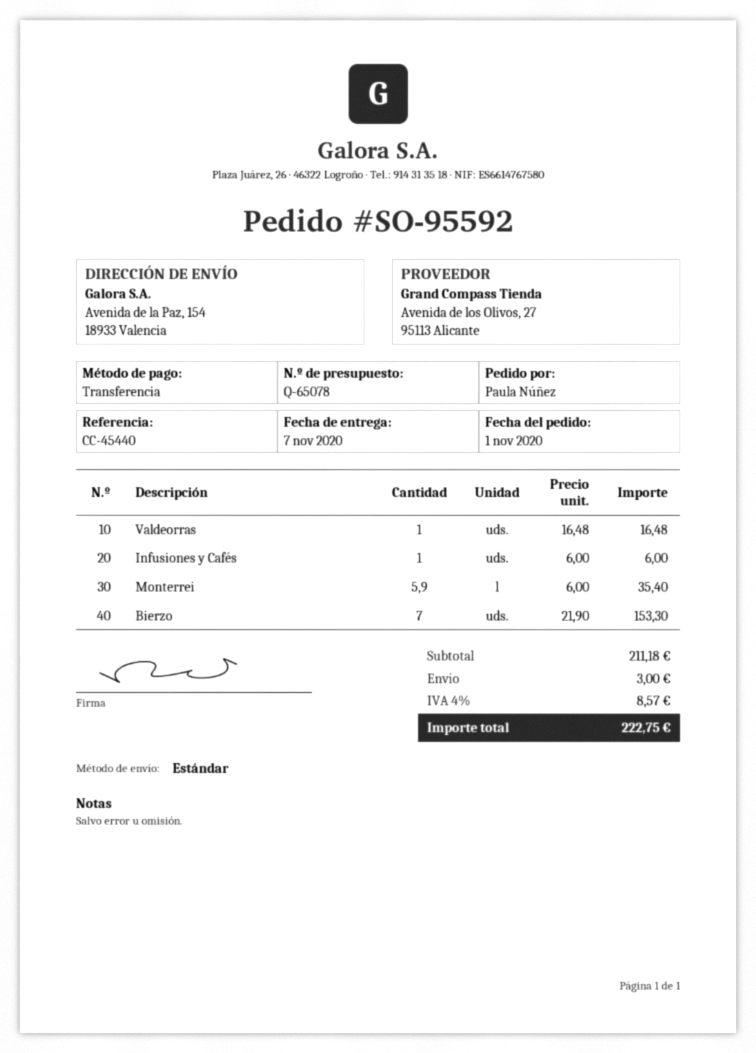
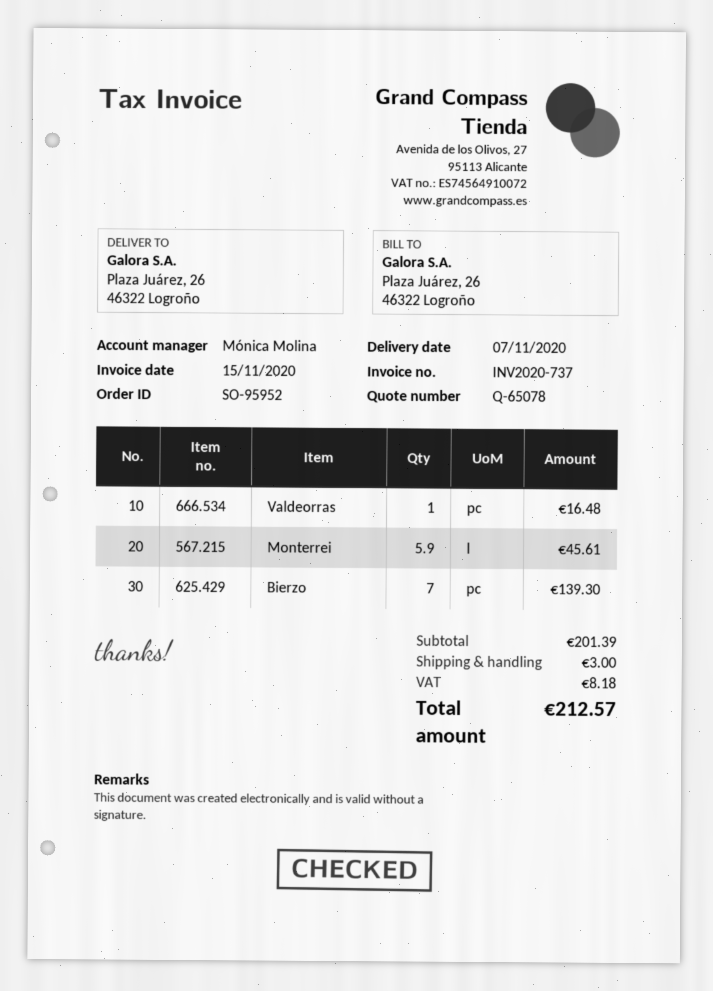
order number: SO-95592 -> SO-95952
ship to: Avenida de la Paz, 154, 18933 Valencia -> Plaza Juárez, 26, 46322 Logroño
Infusiones y Cafés: 1 for 6.00 -> none
Monterrei: 5.9 for 35.40 -> 5.9 for 45.61
Bierzo: 7 for 153.30 -> 7 for 139.30
subtotal: 211.18 -> 201.39
tax: 8.57 -> 8.18
total: 222.75 -> 212.57

